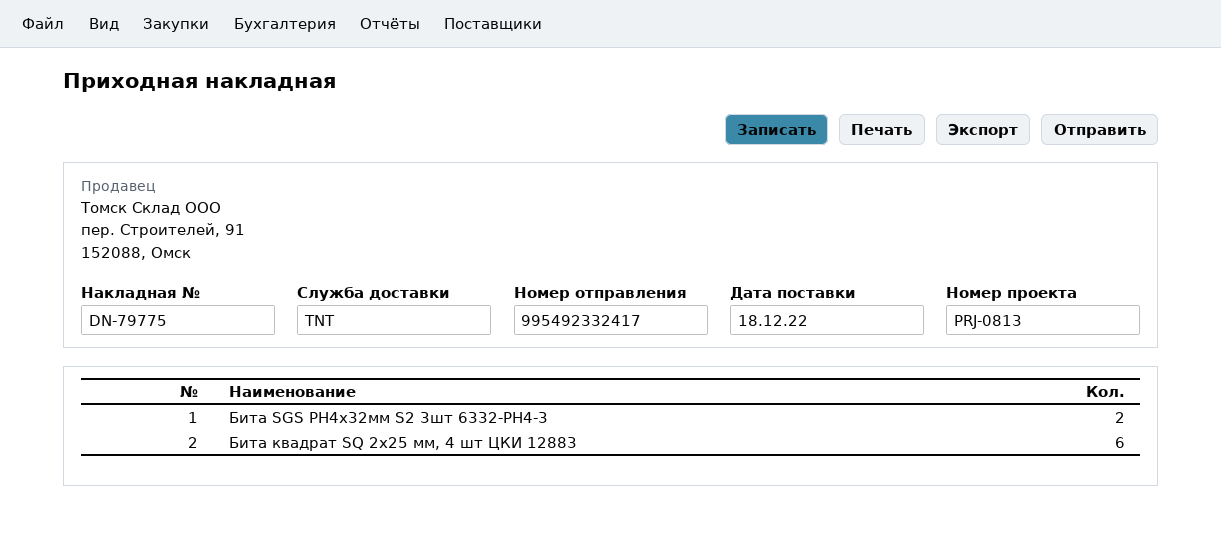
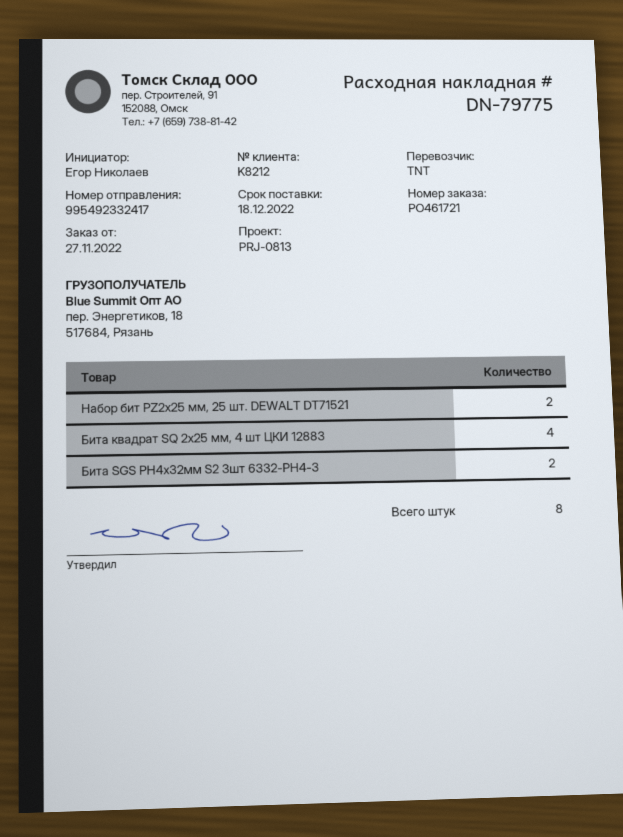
Бита квадрат SQ 2x25 мм, 4 шт ЦКИ 12883: 6 -> 4
Набор бит PZ2x25 мм, 25 шт. DEWALT DT71521: none -> 2

